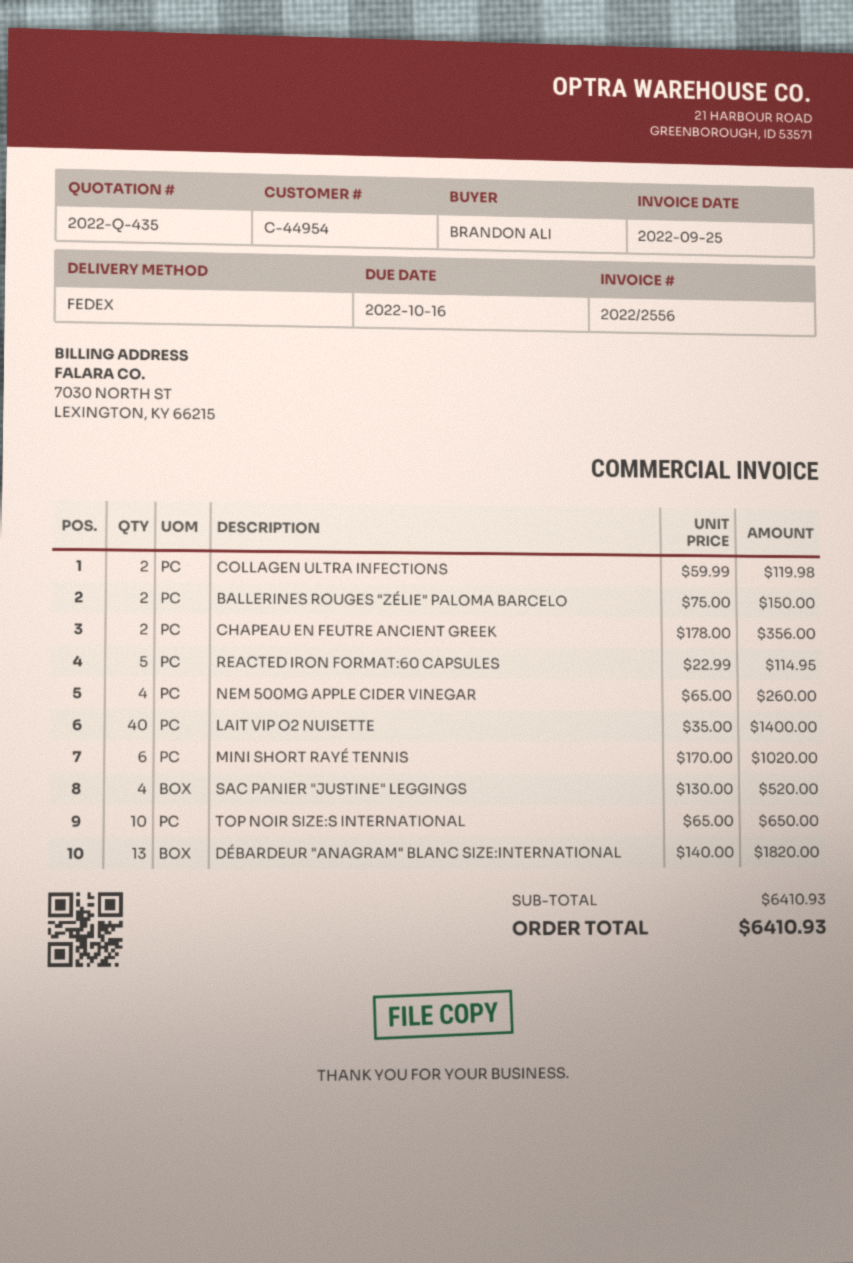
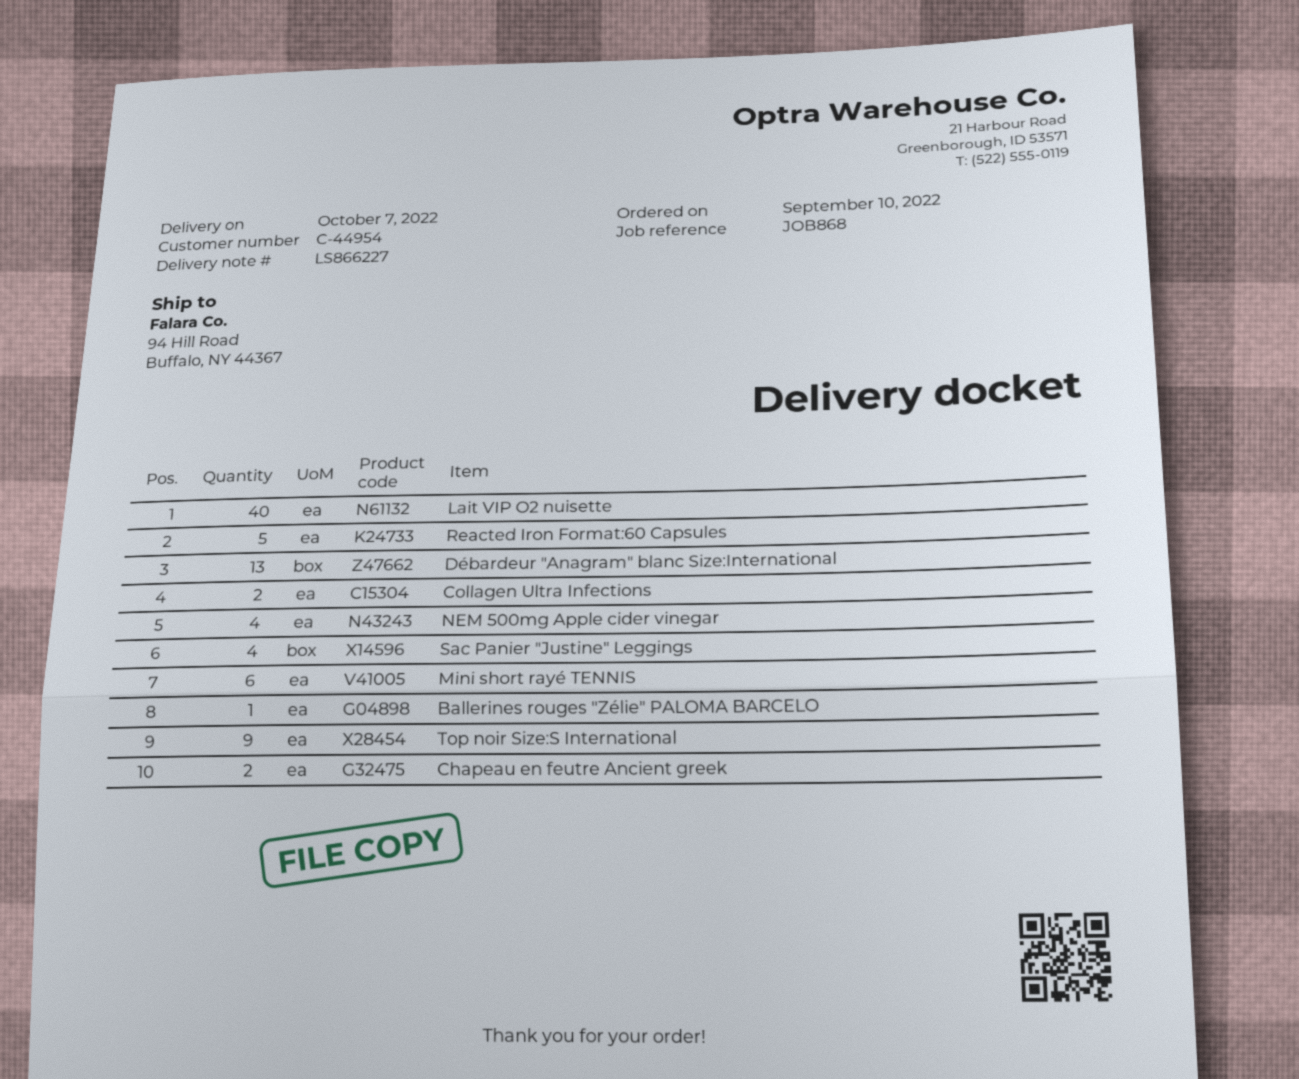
BALLERINES ROUGES "ZÉLIE" PALOMA BARCELO: 2 -> 1
TOP NOIR SIZE:S INTERNATIONAL: 10 -> 9

